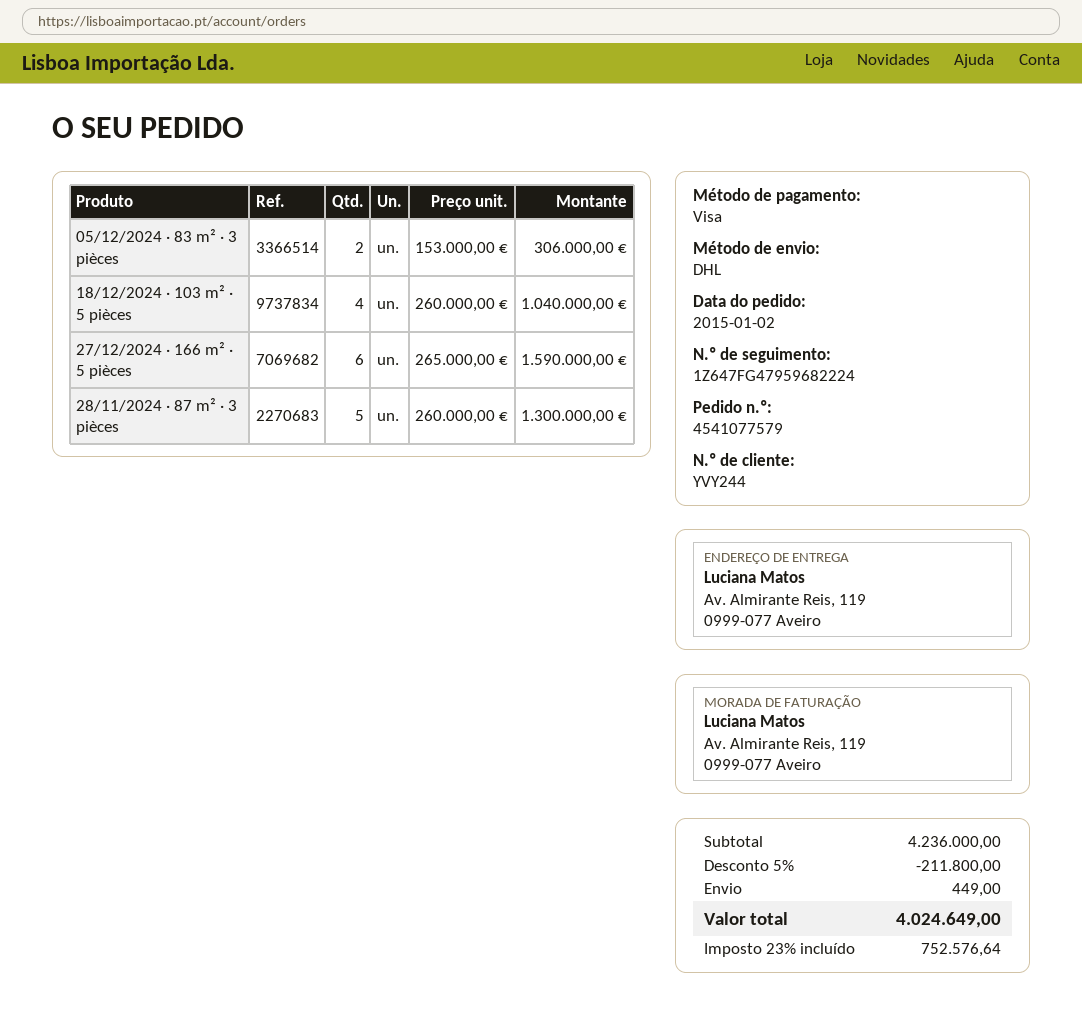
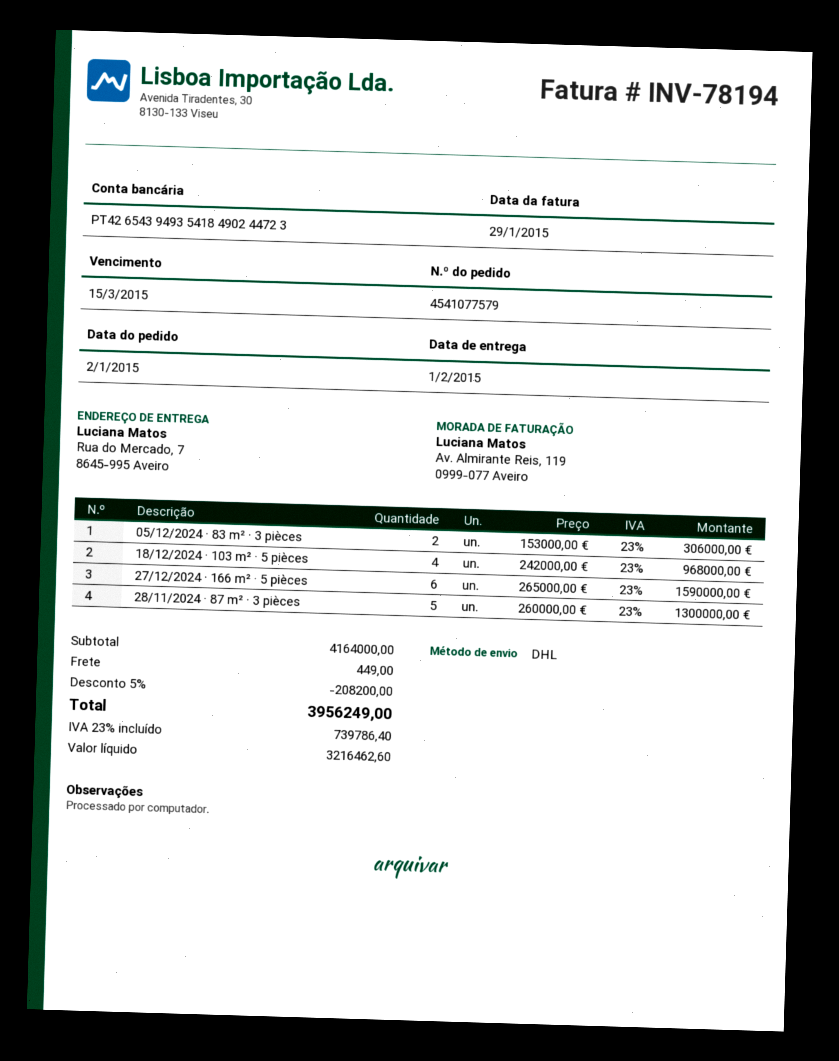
ship to: Av. Almirante Reis, 119, 0999-077 Aveiro -> Rua do Mercado, 7, 8645-995 Aveiro
18/12/2024 · 103 m² · 5 pièces: 4 x 260000.00 = 1040000.00 -> 4 x 242000.00 = 968000.00
subtotal: 4236000.00 -> 4164000.00
discount: 5% = 211800.00 -> 5% = 208200.00
tax: 23% = 752576.64 -> 23% = 739786.40
total: 4024649.00 -> 3956249.00

